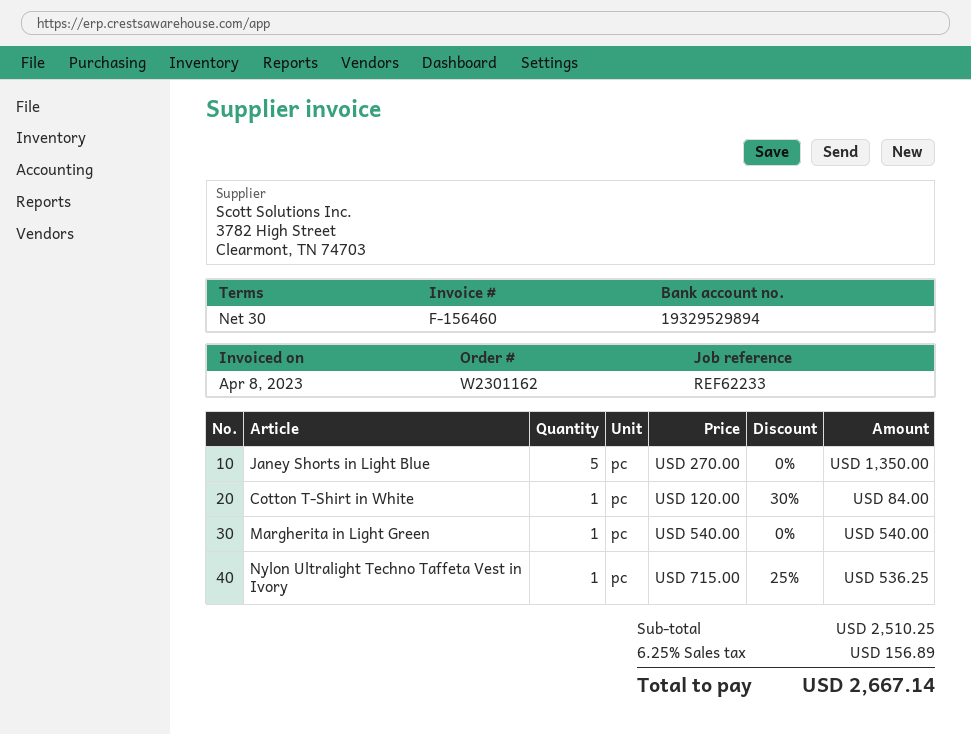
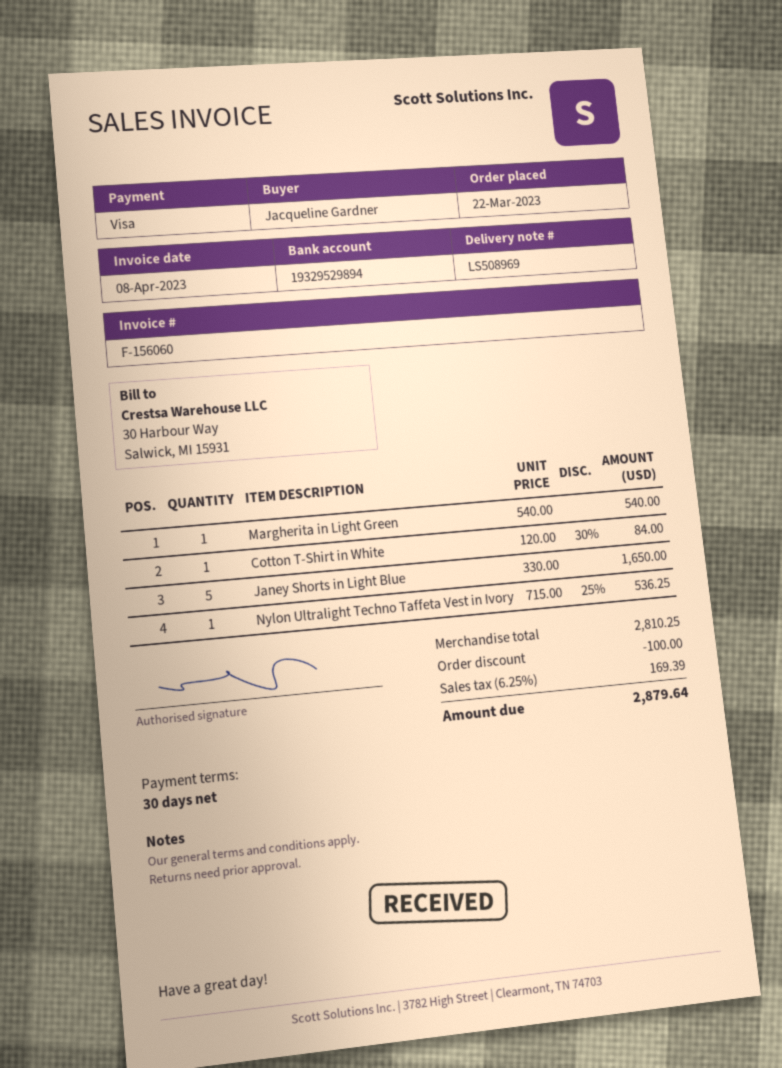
invoice number: F-156460 -> F-156060
Janey Shorts in Light Blue: 5 x 270.00 = 1350.00 -> 5 x 330.00 = 1650.00
subtotal: 2510.25 -> 2810.25
discount: none -> 100.00
tax: 6.25% = 156.89 -> 6.25% = 169.39
total: 2667.14 -> 2879.64

